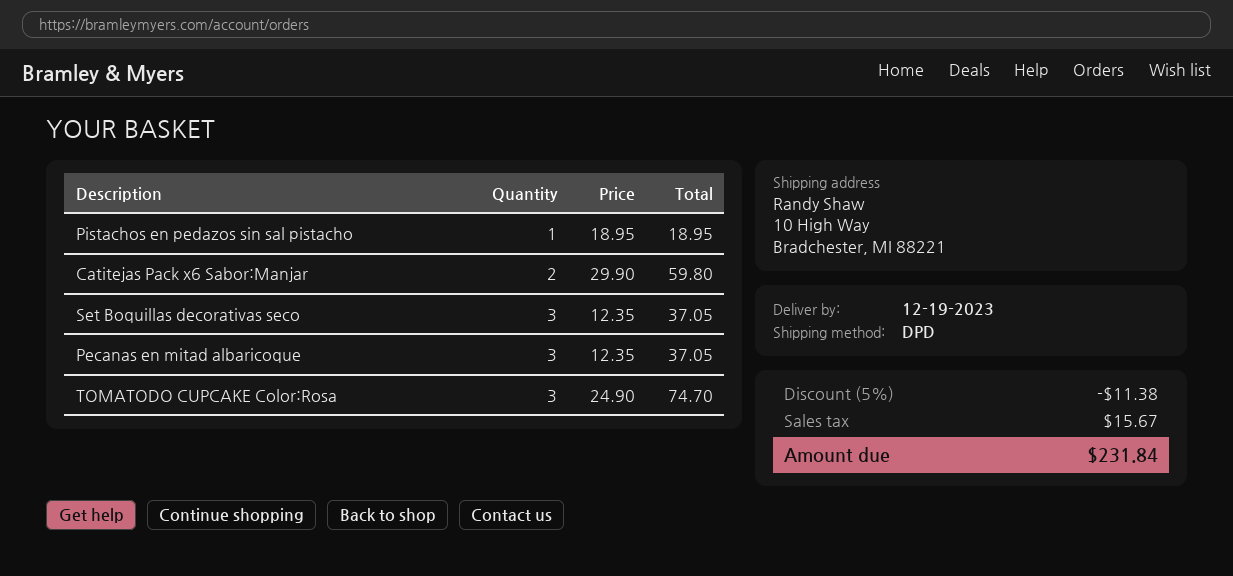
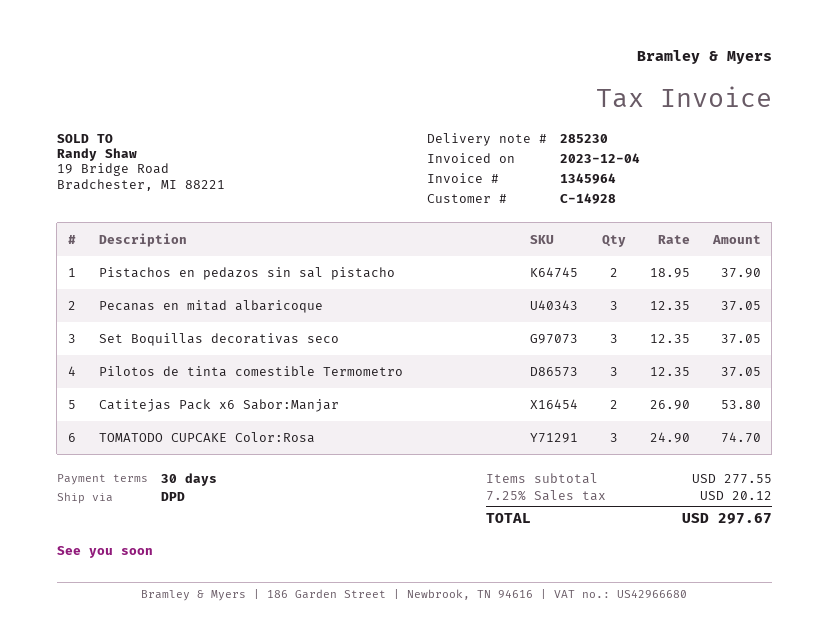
Pistachos en pedazos sin sal pistacho: 1 x 18.95 = 18.95 -> 2 x 18.95 = 37.90
Catitejas Pack x6 Sabor:Manjar: 2 x 29.90 = 59.80 -> 2 x 26.90 = 53.80
Pilotos de tinta comestible Termometro: none -> 3 x 12.35 = 37.05
discount: 5% = 11.38 -> none
tax: 15.67 -> 20.12
total: 231.84 -> 297.67

